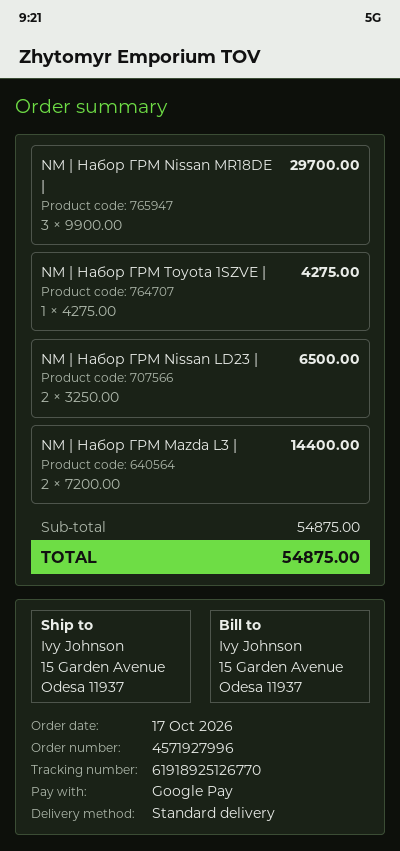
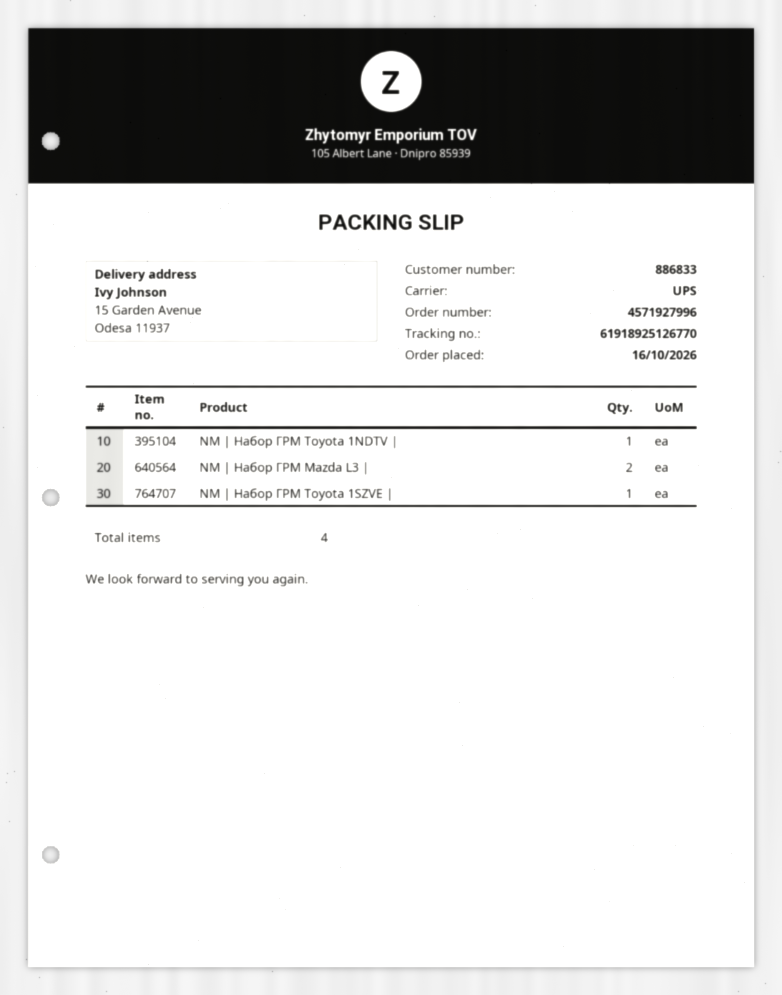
order date: 2026-10-17 -> 2026-10-16
shipping method: standard -> UPS
NM | Набор ГРМ Nissan MR18DE |: 3 -> none
NM | Набор ГРМ Nissan LD23 |: 2 -> none
NM | Набор ГРМ Toyota 1NDTV |: none -> 1

